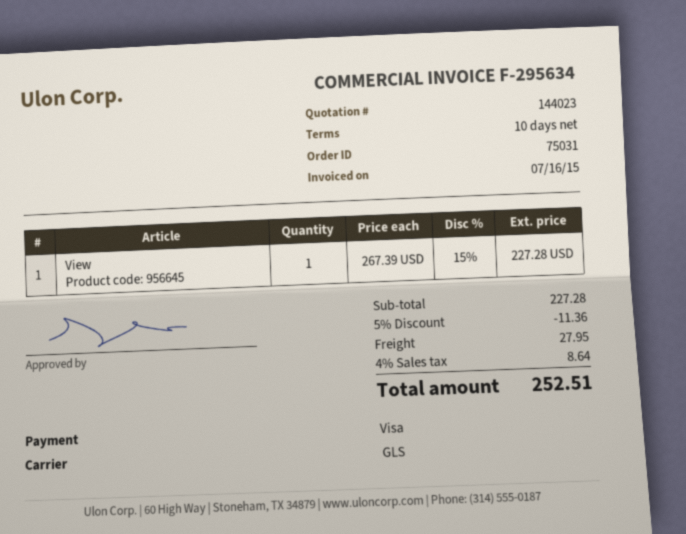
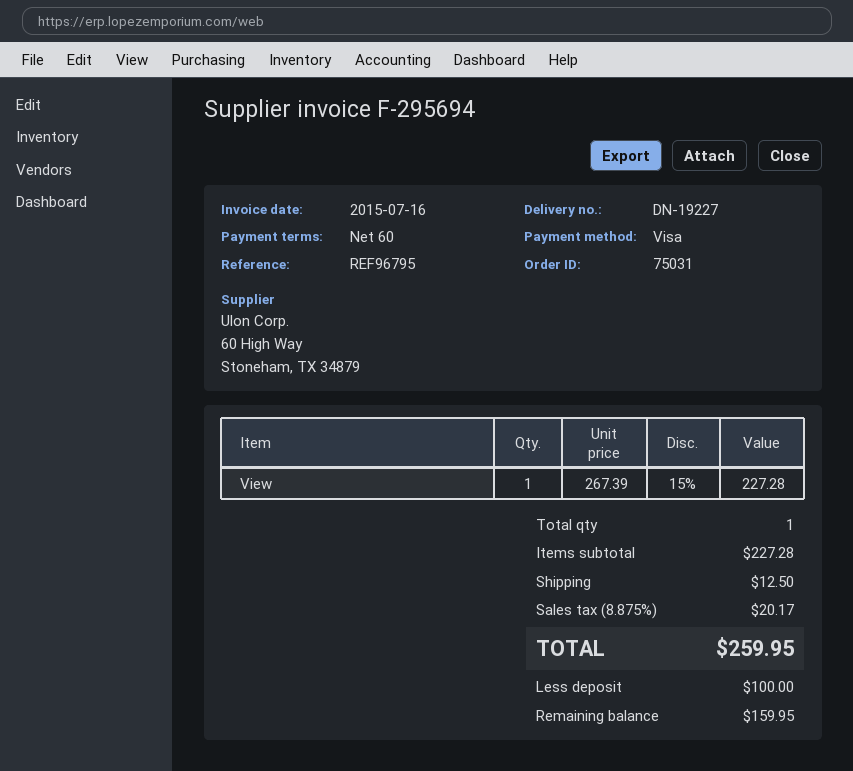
invoice number: F-295634 -> F-295694
payment terms: 10 days -> 60 days
discount: 5% = 11.36 -> none
shipping: 27.95 -> 12.50
tax: 4% = 8.64 -> 8.875% = 20.17
total: 252.51 -> 259.95

